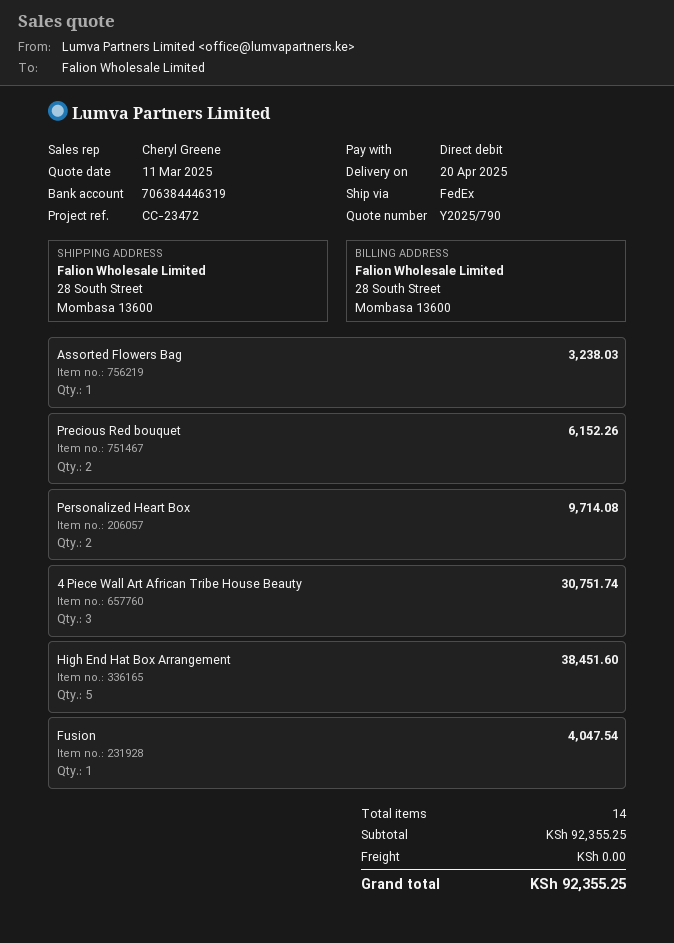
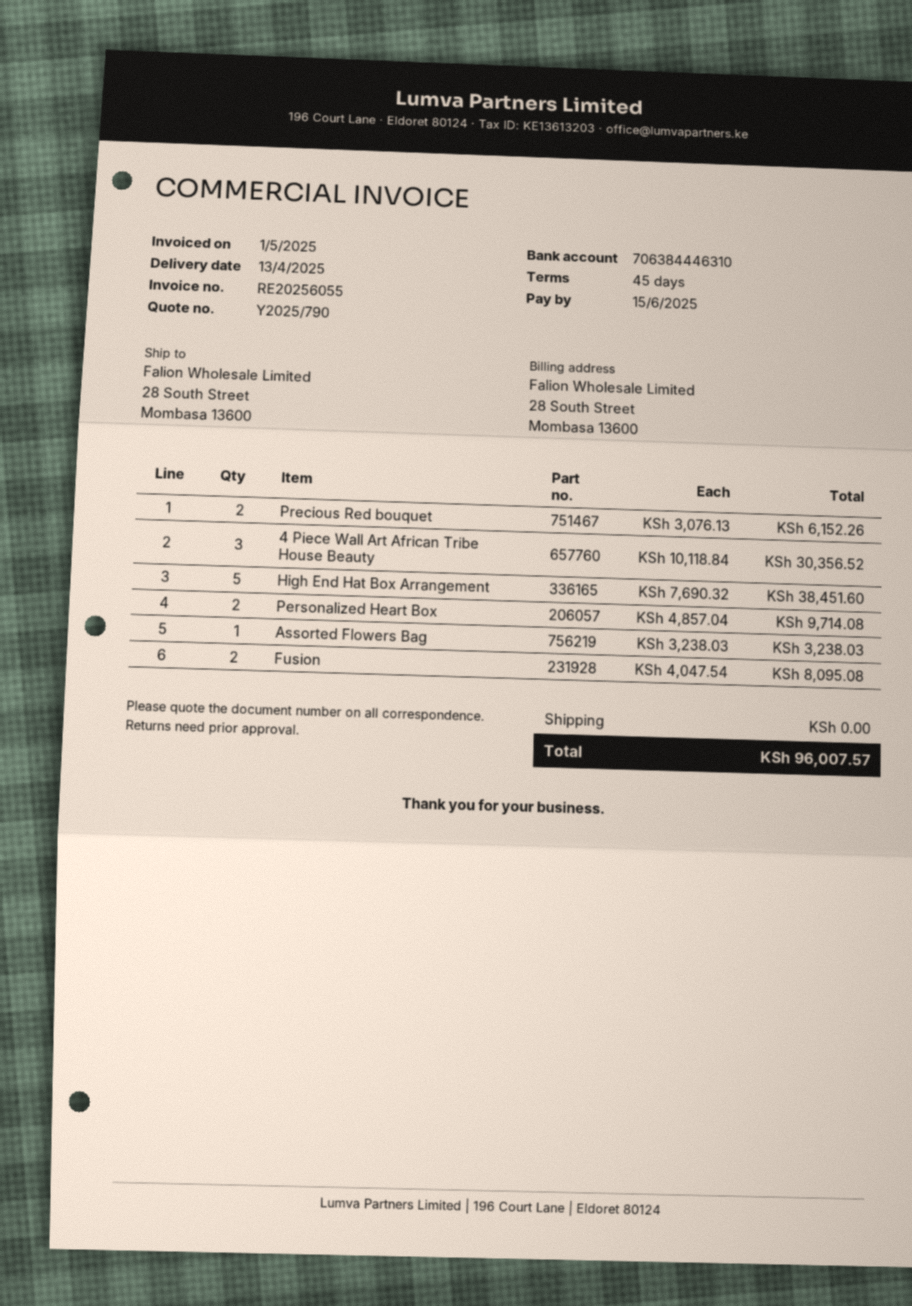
delivery date: 2025-04-20 -> 2025-04-13
bank account: 706384446319 -> 706384446310
4 Piece Wall Art African Tribe House Beauty: 3 for 30751.74 -> 3 for 30356.52
Fusion: 1 for 4047.54 -> 2 for 8095.08
total: 92355.25 -> 96007.57

